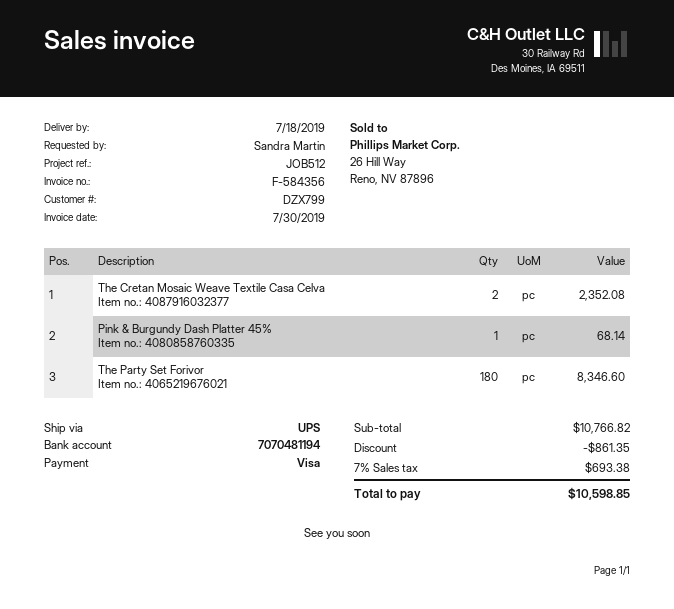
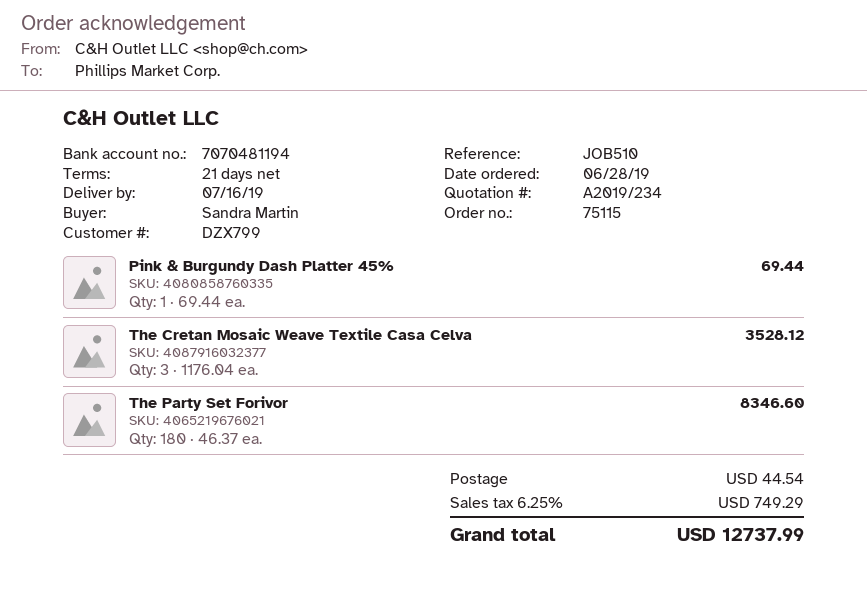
delivery date: 2019-07-18 -> 2019-07-16
reference: JOB512 -> JOB510
The Cretan Mosaic Weave Textile Casa Celva: 2 for 2352.08 -> 3 for 3528.12
Pink & Burgundy Dash Platter 45%: 1 for 68.14 -> 1 for 69.44
discount: 861.35 -> none
shipping: none -> 44.54
tax: 7% = 693.38 -> 6.25% = 749.29
total: 10598.85 -> 12737.99

